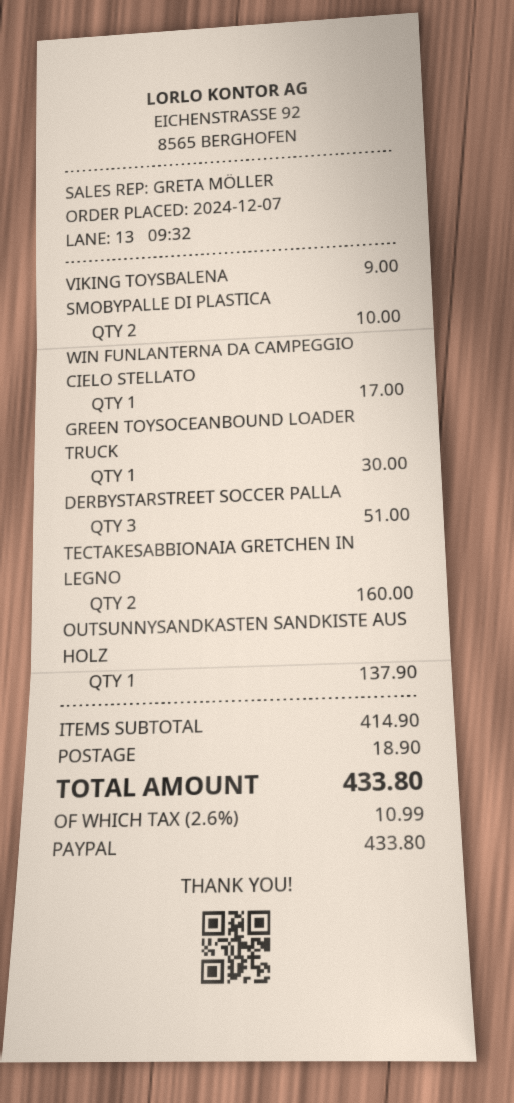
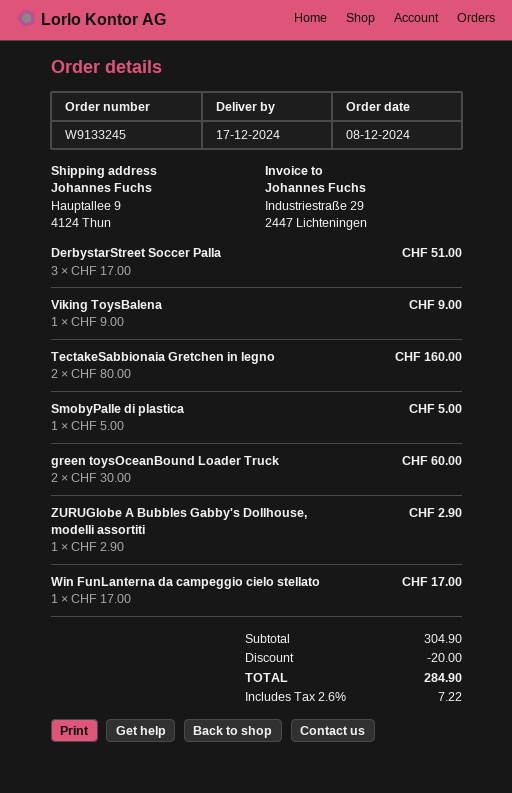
order date: 2024-12-07 -> 2024-12-08
SMOBYPALLE DI PLASTICA: 2 for 10.00 -> 1 for 5.00
GREEN TOYSOCEANBOUND LOADER TRUCK: 1 for 30.00 -> 2 for 60.00
OUTSUNNYSANDKASTEN SANDKISTE AUS HOLZ: 1 for 137.90 -> none
ZURUGlobe A Bubbles Gabby's Dollhouse, modelli assortiti: none -> 1 for 2.90
subtotal: 414.90 -> 304.90
discount: none -> 20.00
shipping: 18.90 -> none
tax: 2.6% = 10.99 -> 2.6% = 7.22
total: 433.80 -> 284.90

